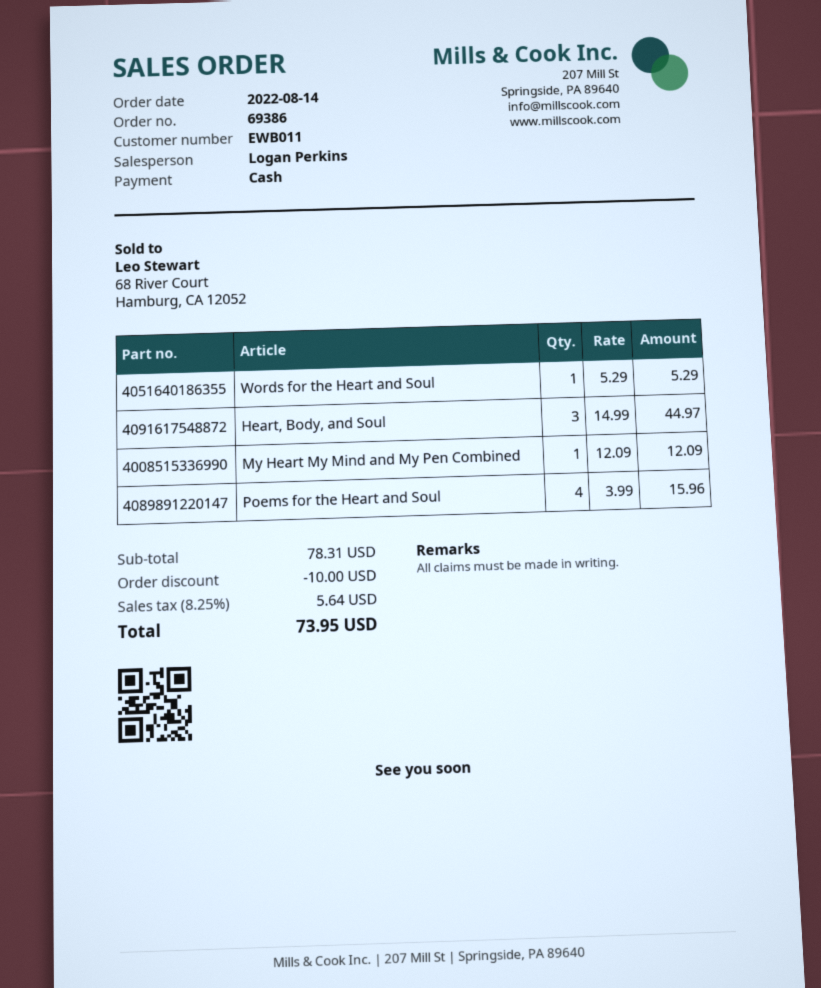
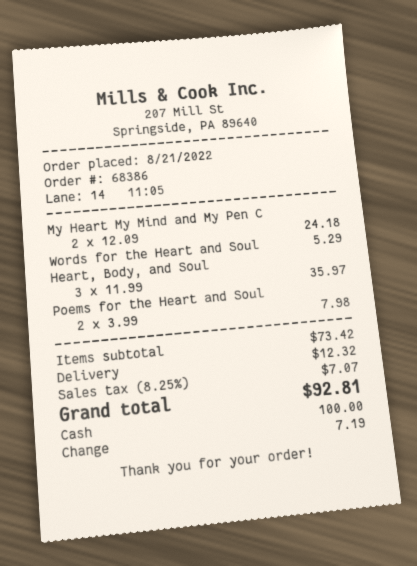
order number: 69386 -> 68386
order date: 2022-08-14 -> 2022-08-21
Heart, Body, and Soul: 3 x 14.99 = 44.97 -> 3 x 11.99 = 35.97
My Heart My Mind and My Pen Combined: 1 x 12.09 = 12.09 -> 2 x 12.09 = 24.18
Poems for the Heart and Soul: 4 x 3.99 = 15.96 -> 2 x 3.99 = 7.98
subtotal: 78.31 -> 73.42
discount: 10.00 -> none
shipping: none -> 12.32
tax: 8.25% = 5.64 -> 8.25% = 7.07
total: 73.95 -> 92.81

